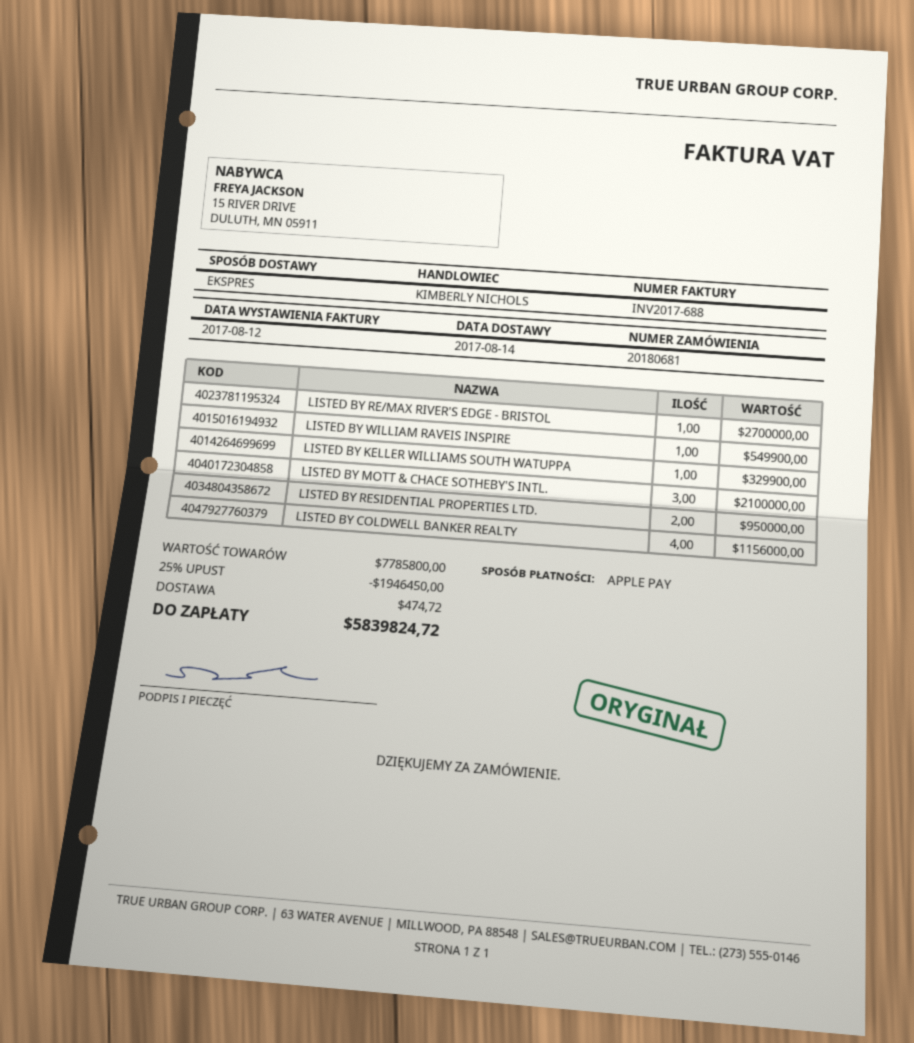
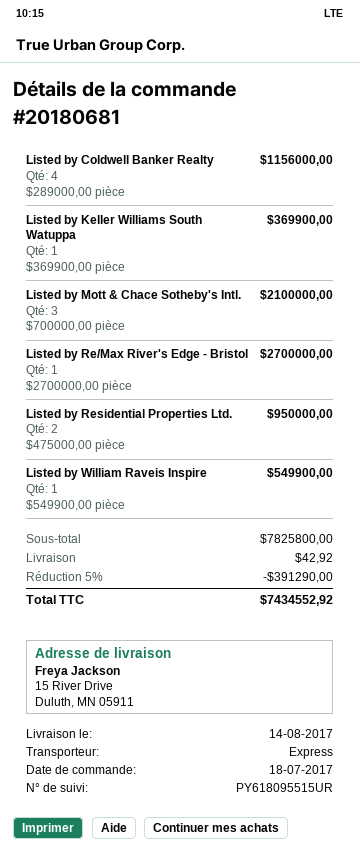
LISTED BY KELLER WILLIAMS SOUTH WATUPPA: 1 for 329900.00 -> 1 for 369900.00
subtotal: 7785800.00 -> 7825800.00
discount: 25% = 1946450.00 -> 5% = 391290.00
shipping: 474.72 -> 42.92
total: 5839824.72 -> 7434552.92

